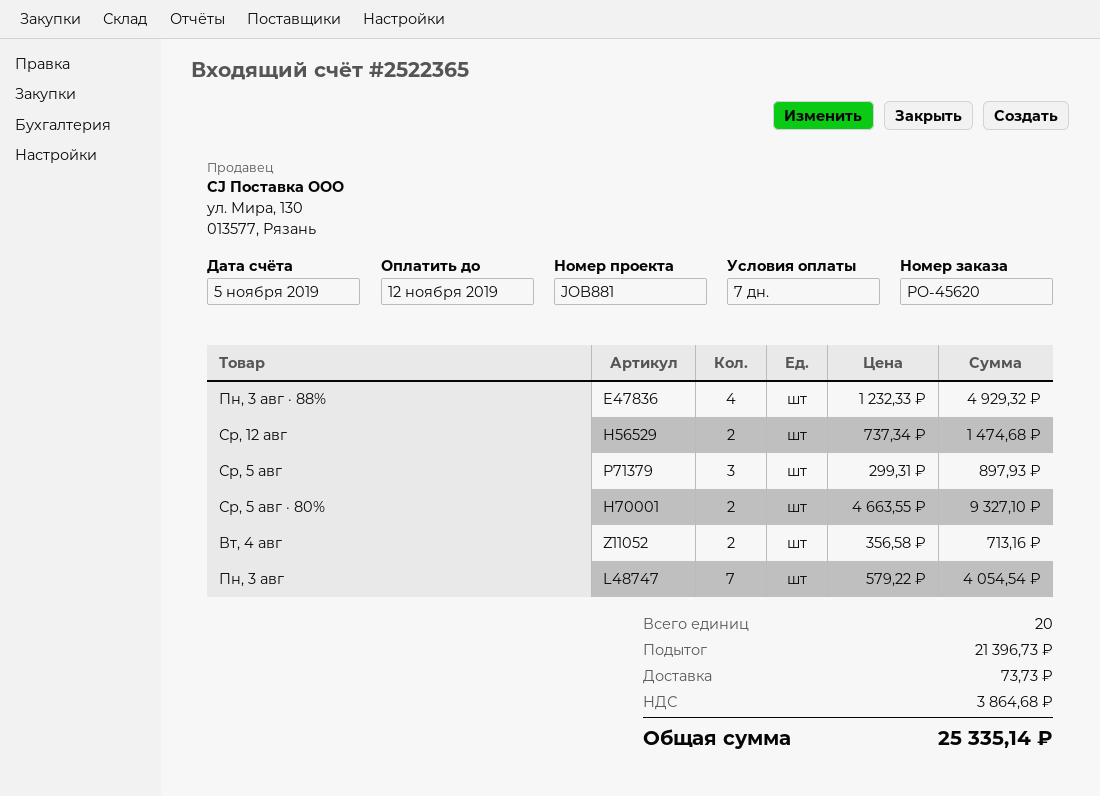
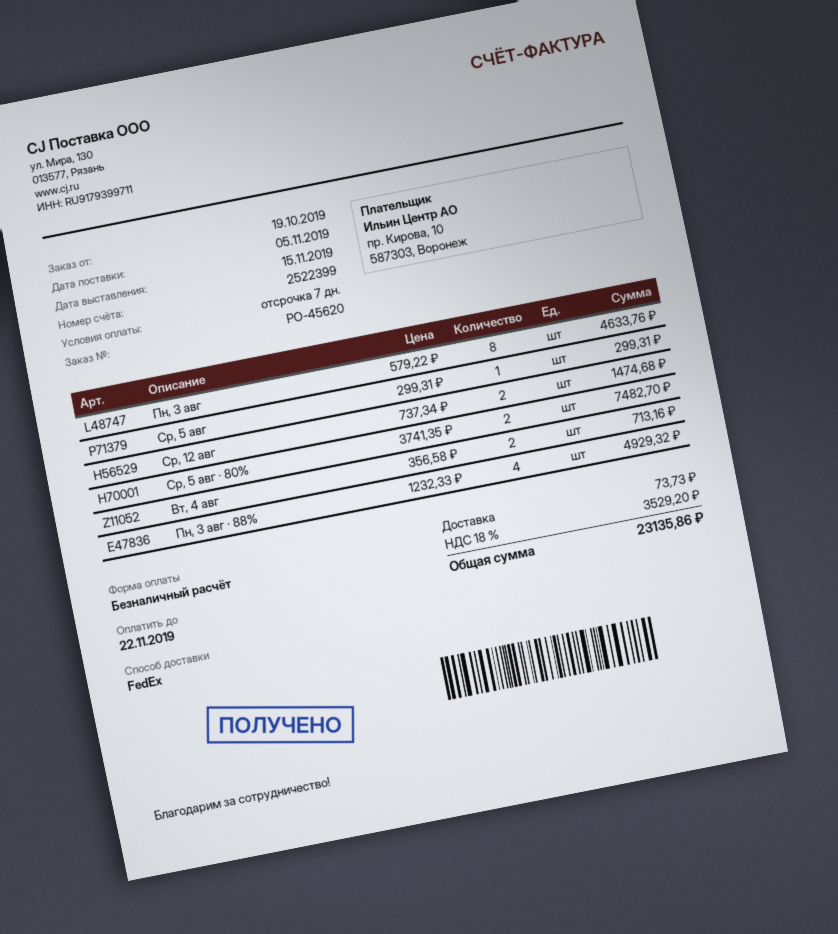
invoice number: 2522365 -> 2522399
invoice date: 2019-11-05 -> 2019-11-15
due date: 2019-11-12 -> 2019-11-22
Ср, 5 авг: 3 x 299.31 = 897.93 -> 1 x 299.31 = 299.31
Ср, 5 авг · 80%: 2 x 4663.55 = 9327.10 -> 2 x 3741.35 = 7482.70
Пн, 3 авг: 7 x 579.22 = 4054.54 -> 8 x 579.22 = 4633.76
tax: 3864.68 -> 3529.20
total: 25335.14 -> 23135.86

